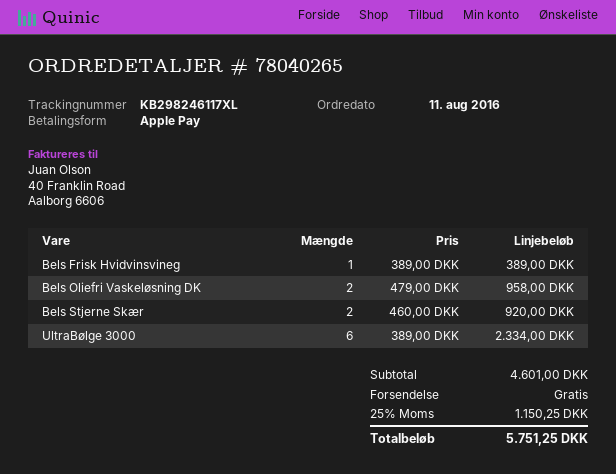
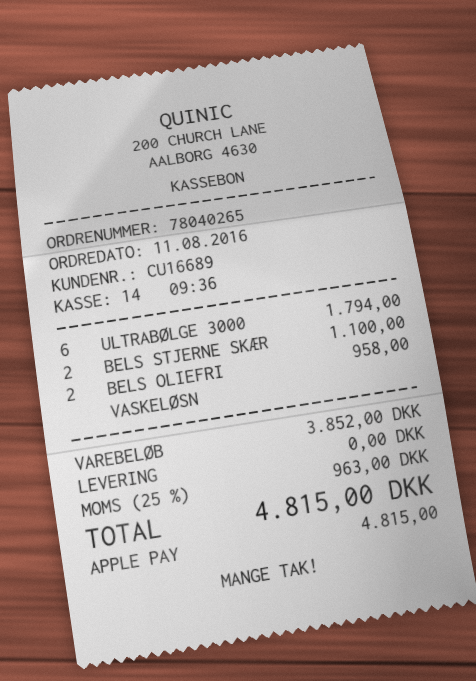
Bels Frisk Hvidvinsvineg: 1 for 389.00 -> none
Bels Stjerne Skær: 2 for 920.00 -> 2 for 1100.00
UltraBølge 3000: 6 for 2334.00 -> 6 for 1794.00
subtotal: 4601.00 -> 3852.00
tax: 25% = 1150.25 -> 25% = 963.00
total: 5751.25 -> 4815.00

